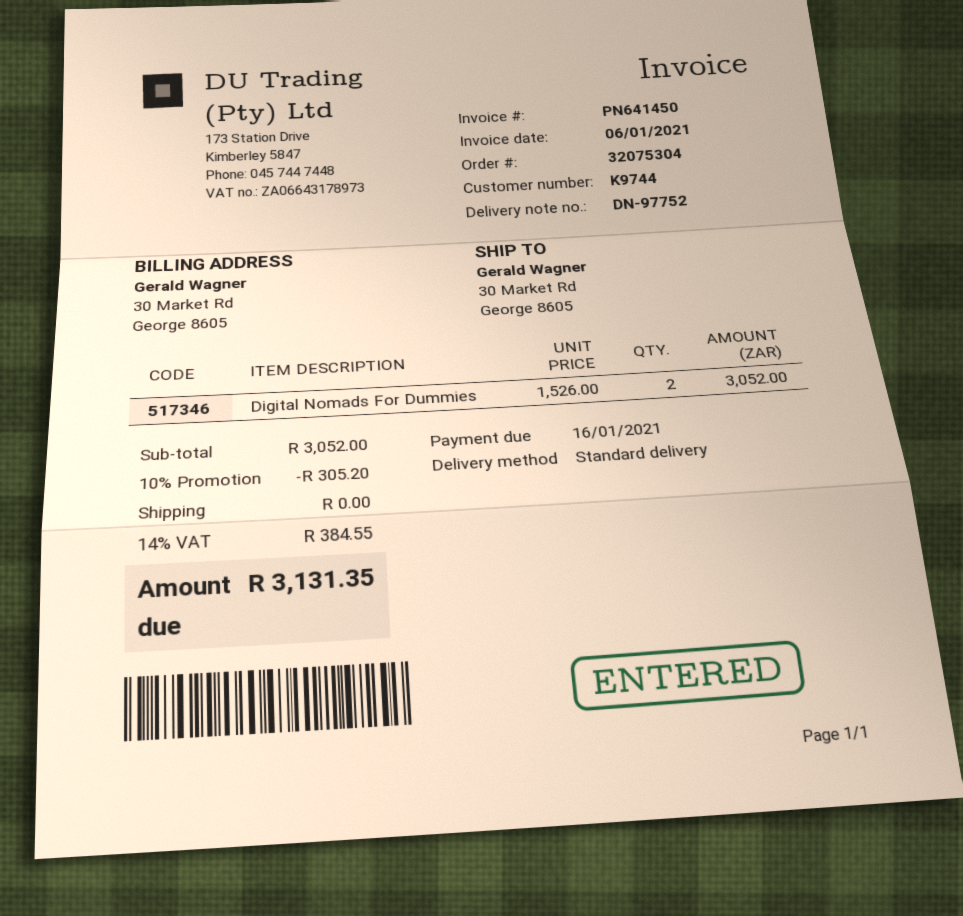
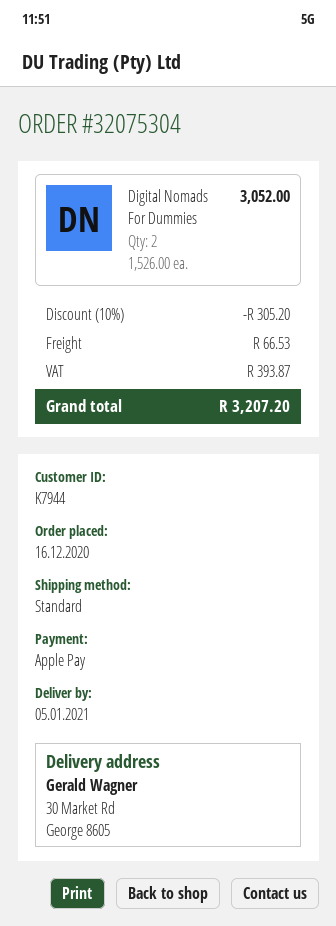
customer number: K9744 -> K7944
shipping: 0.00 -> 66.53
tax: 384.55 -> 393.87
total: 3131.35 -> 3207.20

